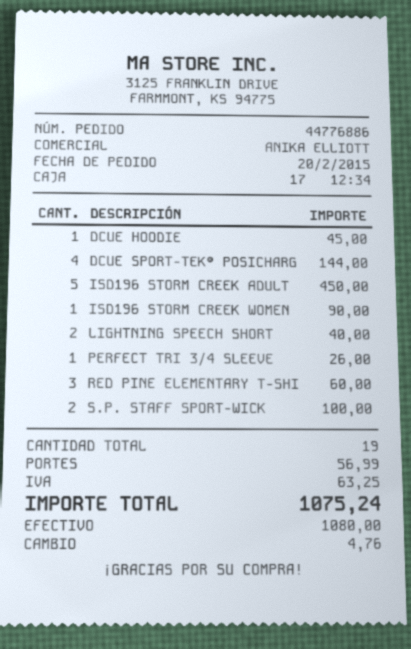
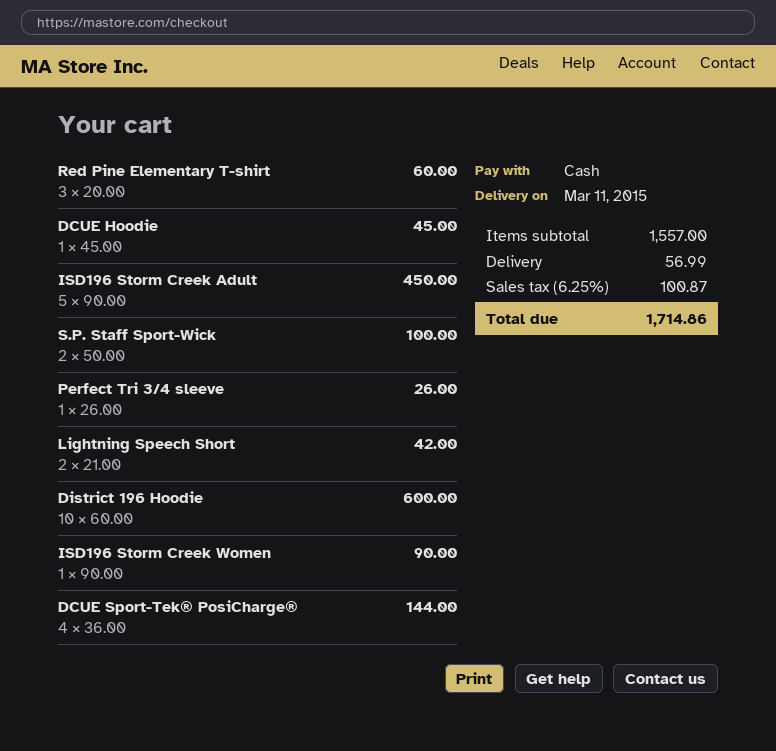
LIGHTNING SPEECH SHORT: 2 for 40.00 -> 2 for 42.00
District 196 Hoodie: none -> 10 for 600.00
tax: 63.25 -> 100.87
total: 1075.24 -> 1714.86

